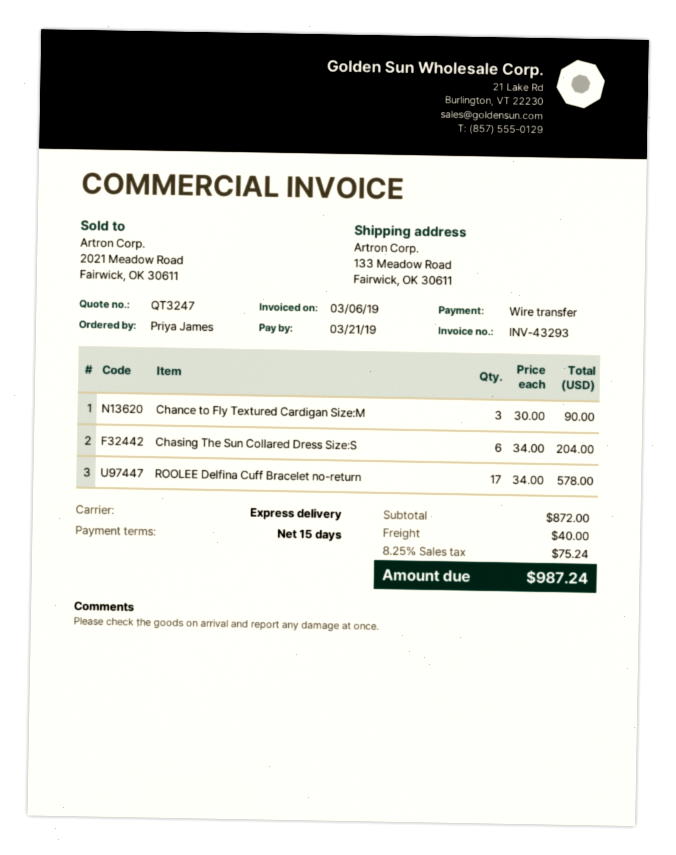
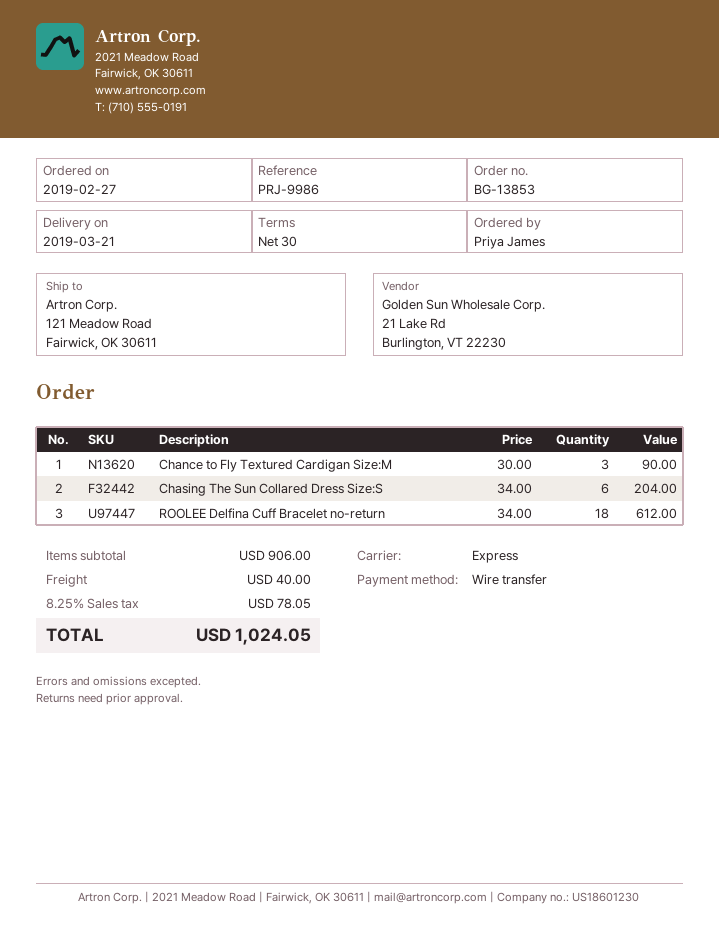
payment terms: 15 days -> 30 days
ship to: 133 Meadow Road, Fairwick, OK 30611 -> 121 Meadow Road, Fairwick, OK 30611
ROOLEE Delfina Cuff Bracelet no-return: 17 x 34.00 = 578.00 -> 18 x 34.00 = 612.00
subtotal: 872.00 -> 906.00
tax: 8.25% = 75.24 -> 8.25% = 78.05
total: 987.24 -> 1024.05

